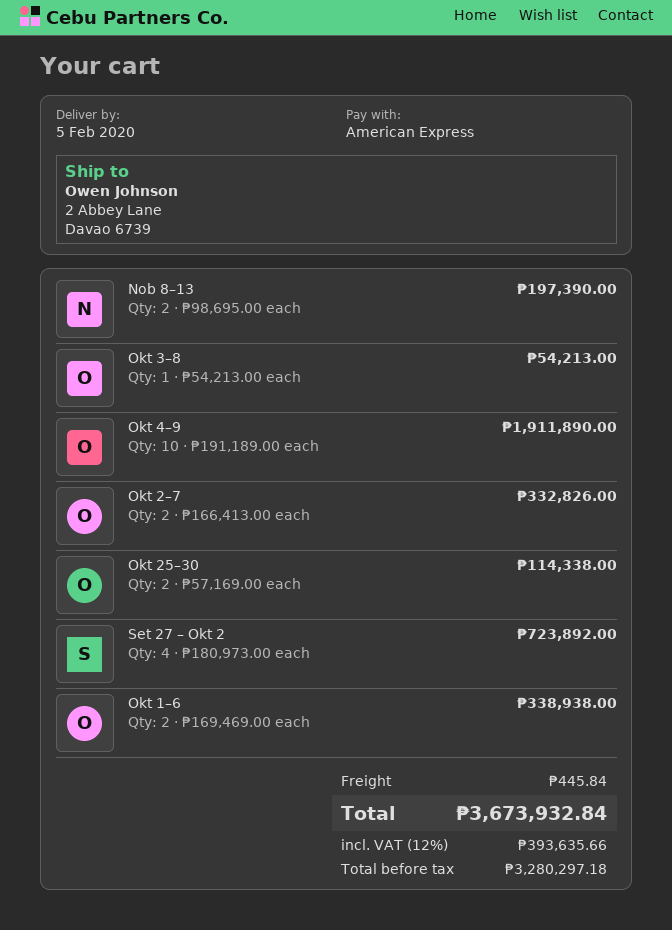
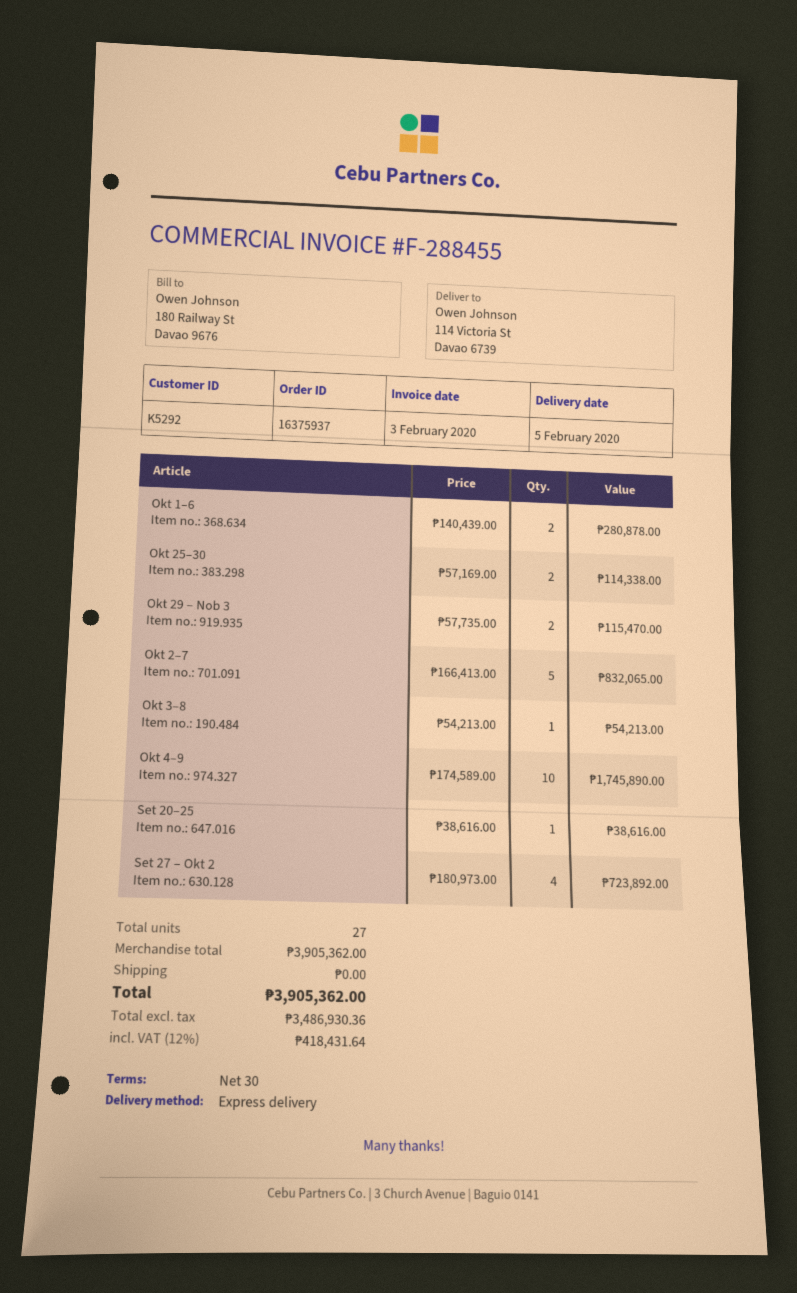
ship to: 2 Abbey Lane, Davao 6739 -> 114 Victoria St, Davao 6739
Nob 8–13: 2 x 98695.00 = 197390.00 -> none
Okt 4–9: 10 x 191189.00 = 1911890.00 -> 10 x 174589.00 = 1745890.00
Okt 2–7: 2 x 166413.00 = 332826.00 -> 5 x 166413.00 = 832065.00
Okt 1–6: 2 x 169469.00 = 338938.00 -> 2 x 140439.00 = 280878.00
Okt 29 – Nob 3: none -> 2 x 57735.00 = 115470.00
Set 20–25: none -> 1 x 38616.00 = 38616.00
shipping: 445.84 -> 0.00
net: 3280297.18 -> 3486930.36
tax: 12% = 393635.66 -> 12% = 418431.64
total: 3673932.84 -> 3905362.00

